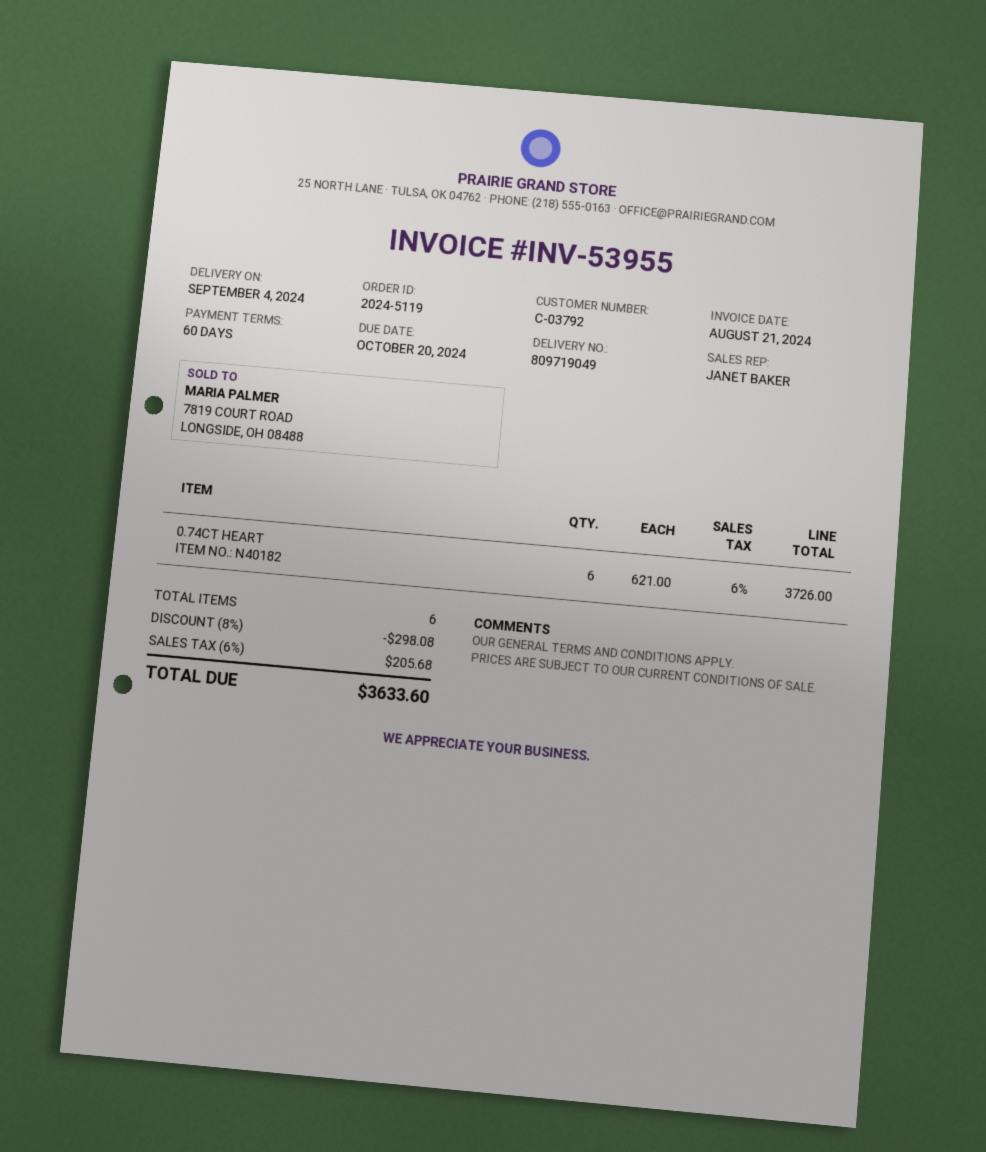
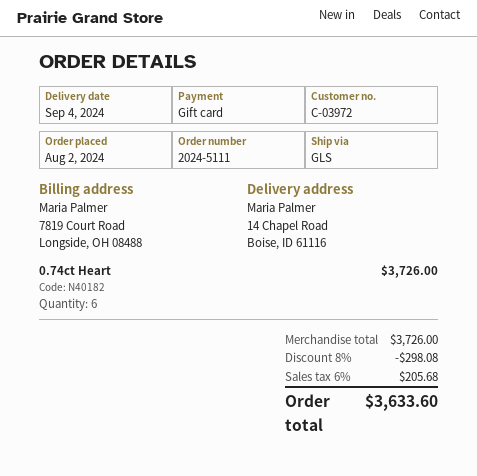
order number: 2024-5119 -> 2024-5111
customer number: C-03792 -> C-03972

